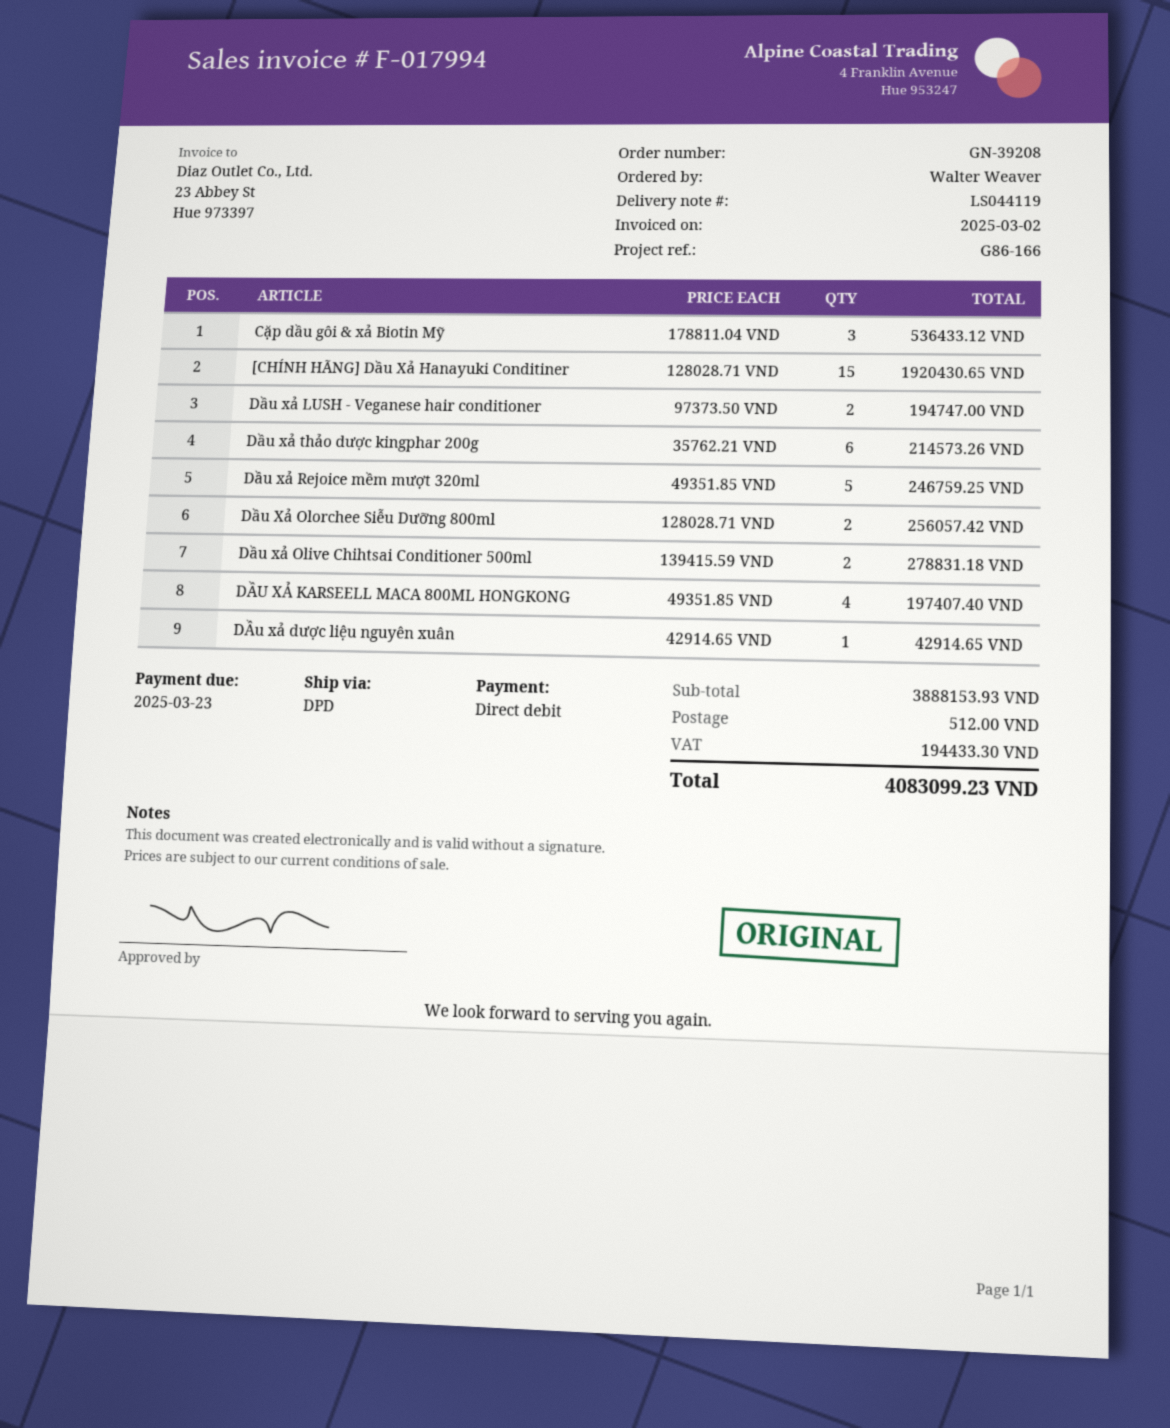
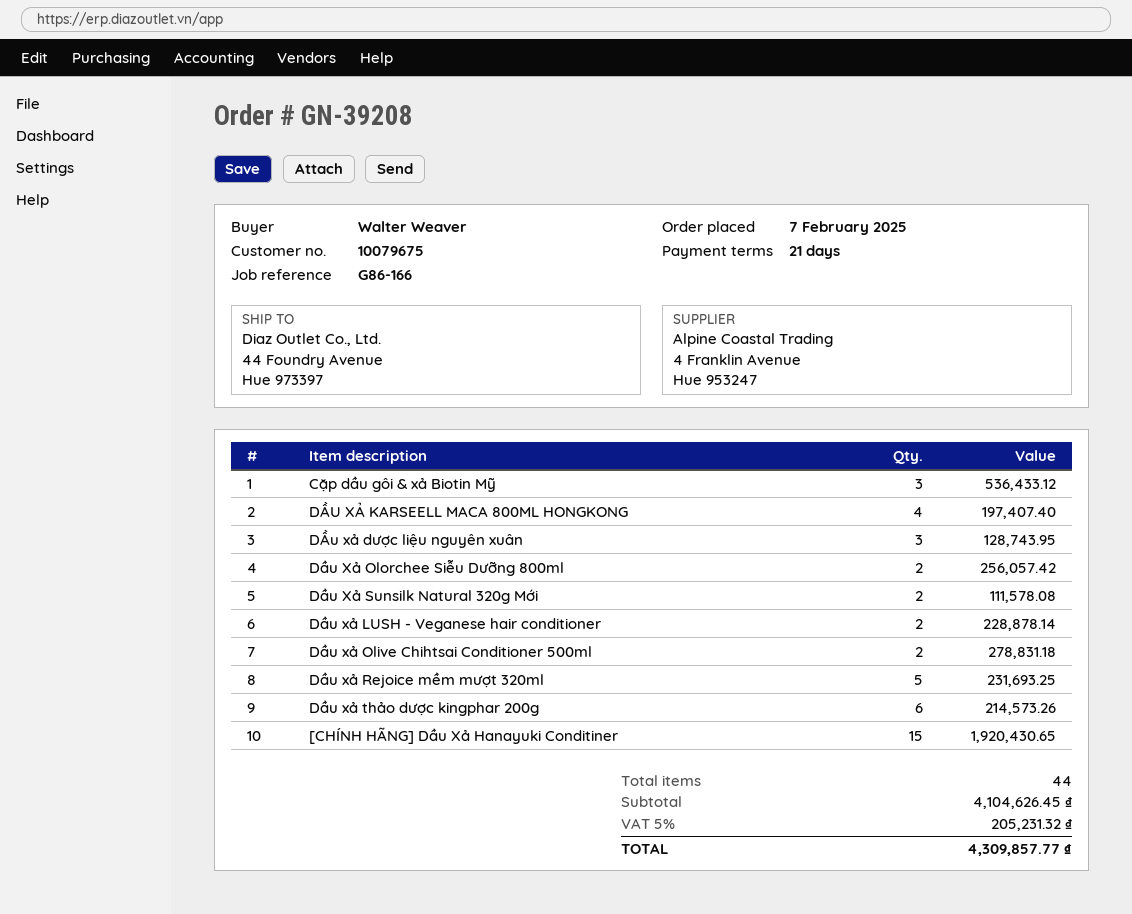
Dầu xả LUSH - Veganese hair conditioner: 2 for 194747.00 -> 2 for 228878.14
Dầu xả Rejoice mềm mượt 320ml: 5 for 246759.25 -> 5 for 231693.25
DẦu xả dược liệu nguyên xuân: 1 for 42914.65 -> 3 for 128743.95
Dầu Xả Sunsilk Natural 320g Mới: none -> 2 for 111578.08
subtotal: 3888153.93 -> 4104626.45
shipping: 512.00 -> none
tax: 194433.30 -> 205231.32
total: 4083099.23 -> 4309857.77

